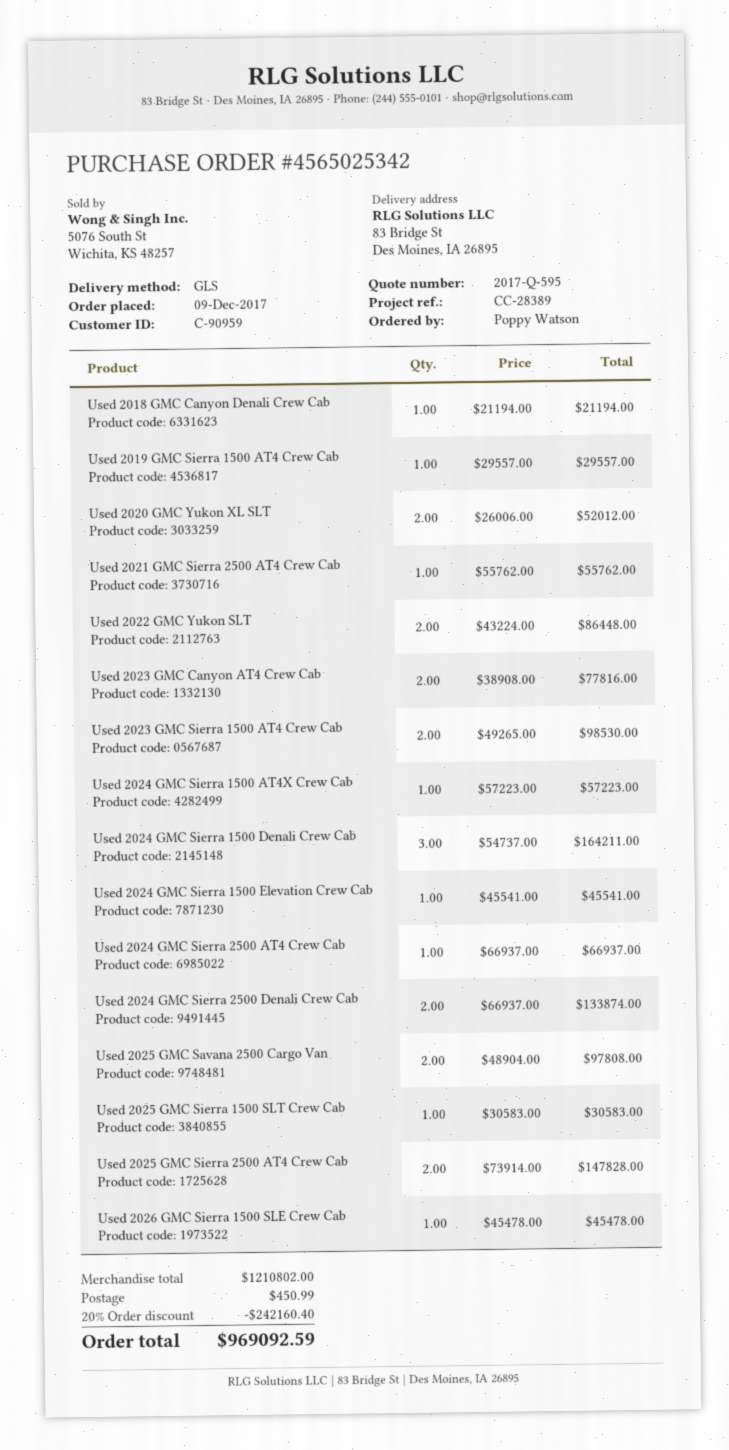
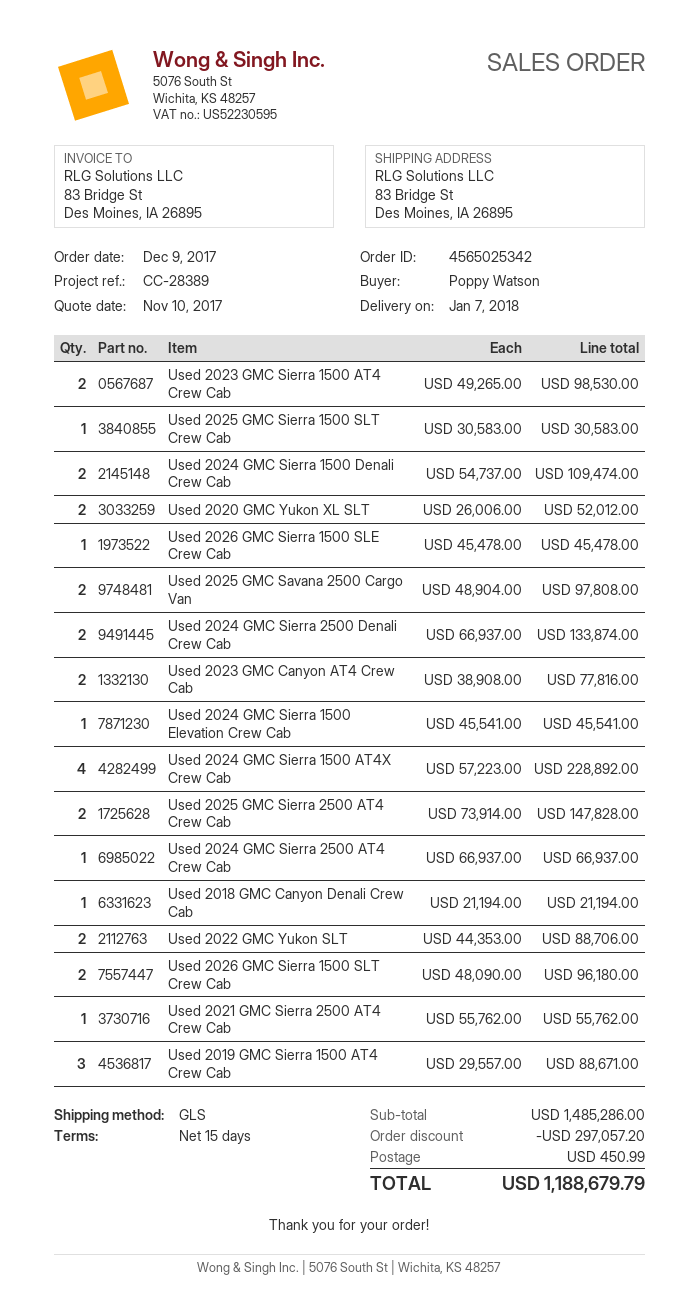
Used 2019 GMC Sierra 1500 AT4 Crew Cab: 1 x 29557.00 = 29557.00 -> 3 x 29557.00 = 88671.00
Used 2022 GMC Yukon SLT: 2 x 43224.00 = 86448.00 -> 2 x 44353.00 = 88706.00
Used 2024 GMC Sierra 1500 AT4X Crew Cab: 1 x 57223.00 = 57223.00 -> 4 x 57223.00 = 228892.00
Used 2024 GMC Sierra 1500 Denali Crew Cab: 3 x 54737.00 = 164211.00 -> 2 x 54737.00 = 109474.00
Used 2026 GMC Sierra 1500 SLT Crew Cab: none -> 2 x 48090.00 = 96180.00
subtotal: 1210802.00 -> 1485286.00
discount: 242160.40 -> 297057.20
total: 969092.59 -> 1188679.79

